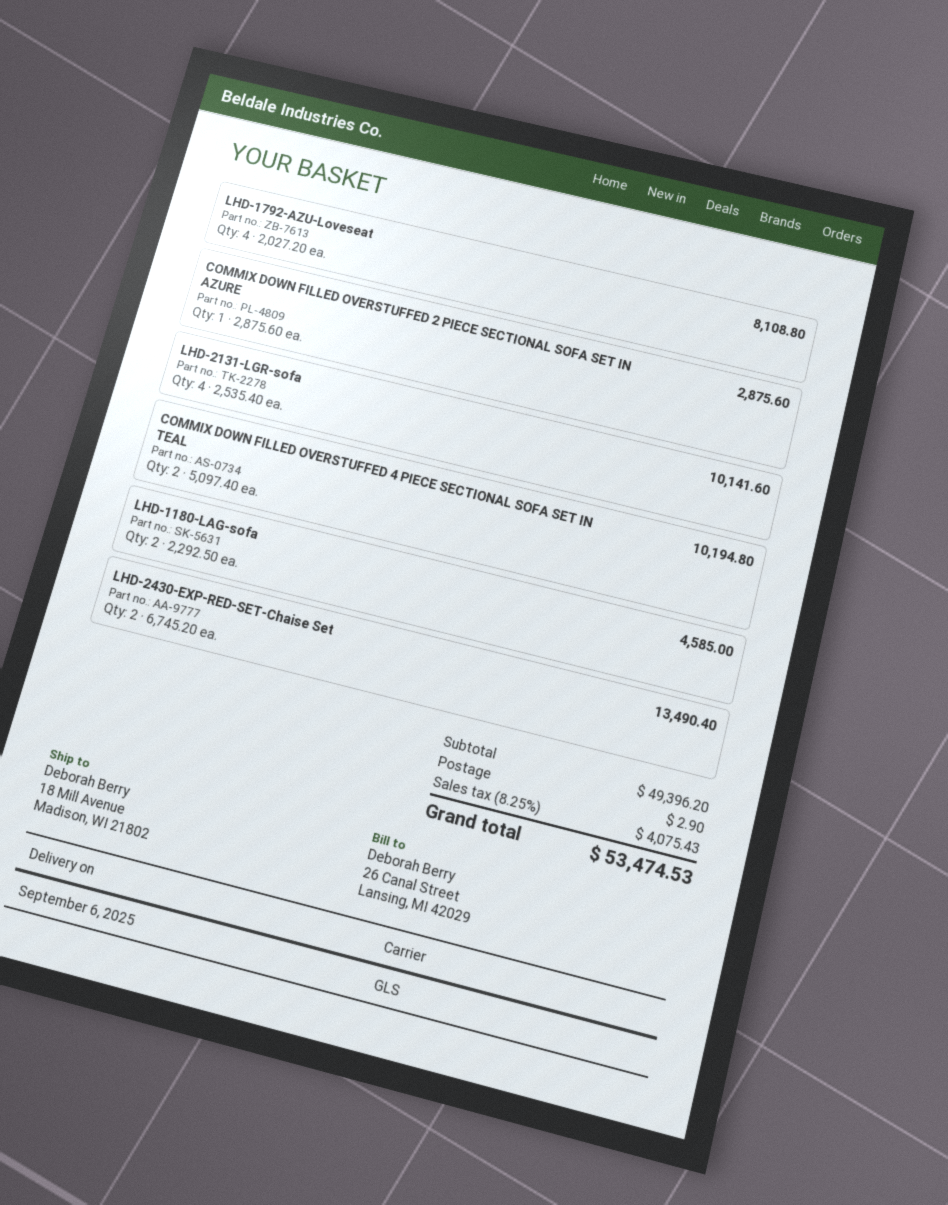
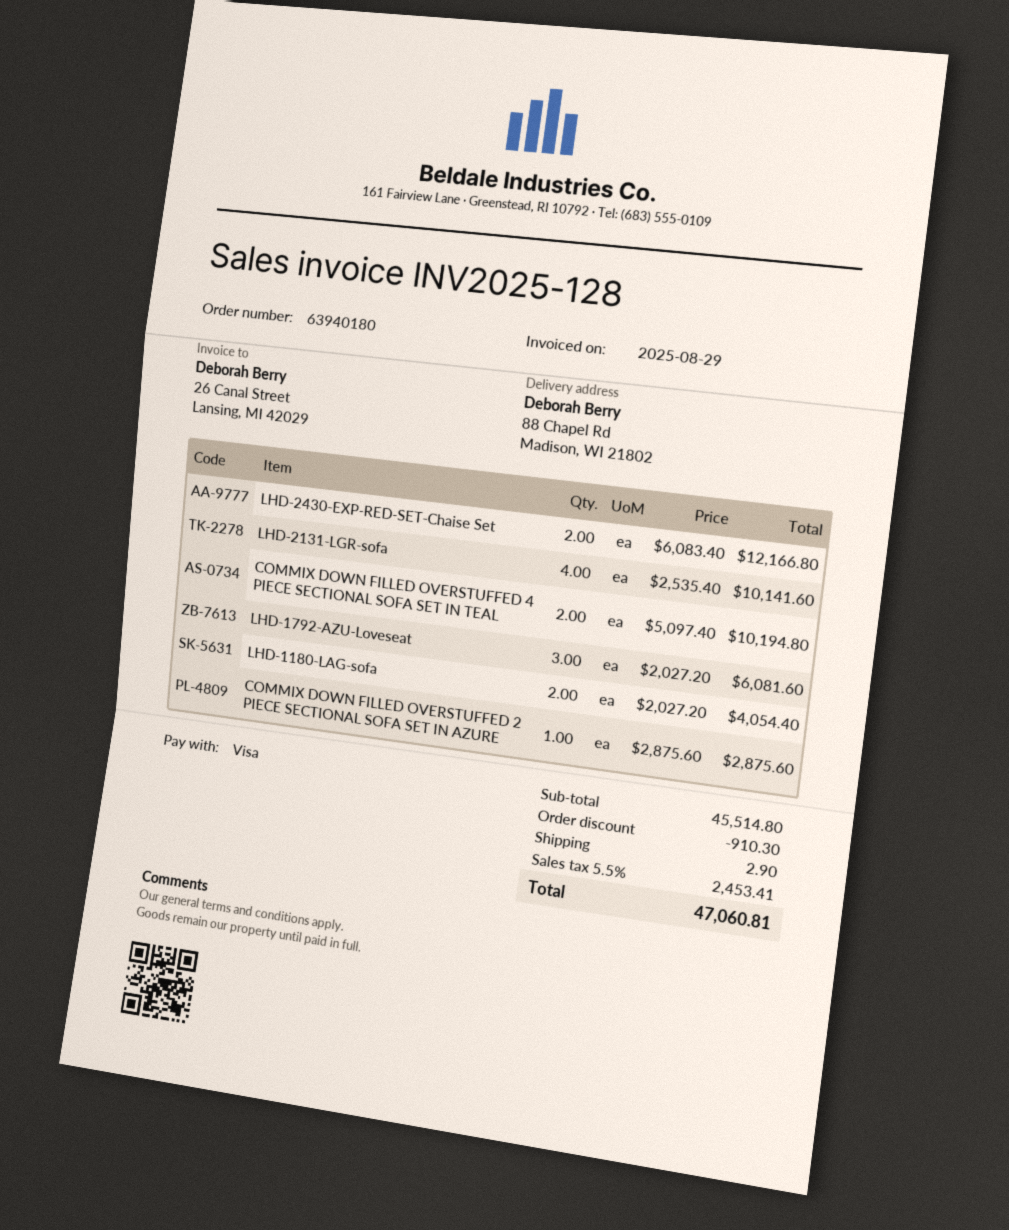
ship to: 18 Mill Avenue, Madison, WI 21802 -> 88 Chapel Rd, Madison, WI 21802
LHD-1792-AZU-Loveseat: 4 x 2027.20 = 8108.80 -> 3 x 2027.20 = 6081.60
LHD-1180-LAG-sofa: 2 x 2292.50 = 4585.00 -> 2 x 2027.20 = 4054.40
LHD-2430-EXP-RED-SET-Chaise Set: 2 x 6745.20 = 13490.40 -> 2 x 6083.40 = 12166.80
subtotal: 49396.20 -> 45514.80
discount: none -> 910.30
tax: 8.25% = 4075.43 -> 5.5% = 2453.41
total: 53474.53 -> 47060.81

